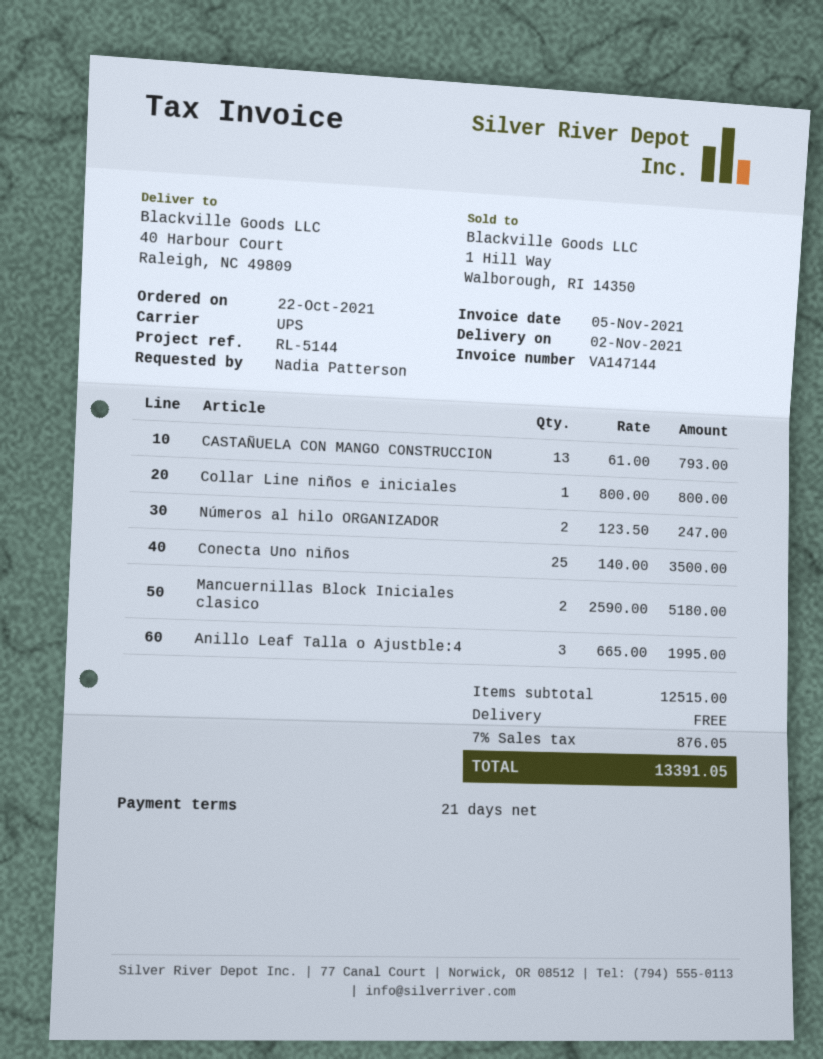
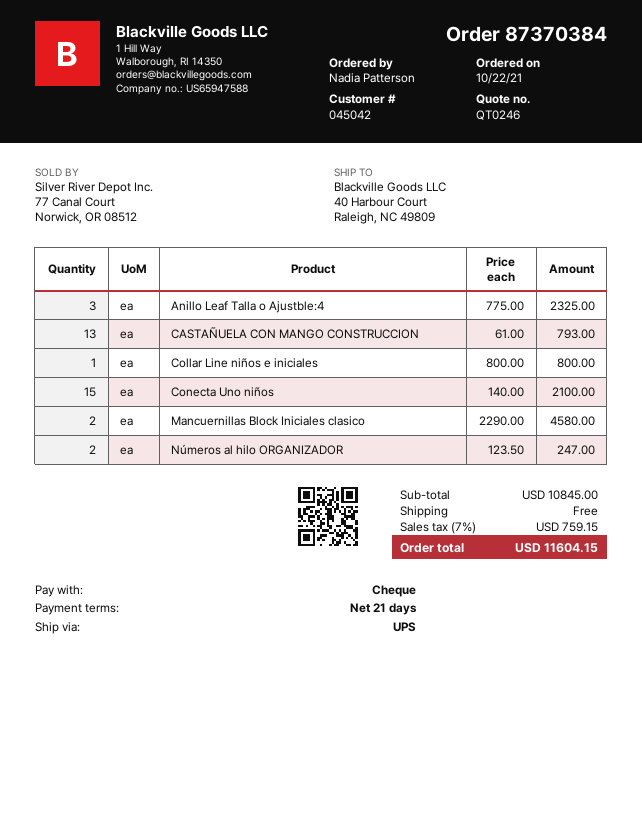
Conecta Uno niños: 25 x 140.00 = 3500.00 -> 15 x 140.00 = 2100.00
Mancuernillas Block Iniciales clasico: 2 x 2590.00 = 5180.00 -> 2 x 2290.00 = 4580.00
Anillo Leaf Talla o Ajustble:4: 3 x 665.00 = 1995.00 -> 3 x 775.00 = 2325.00
subtotal: 12515.00 -> 10845.00
tax: 7% = 876.05 -> 7% = 759.15
total: 13391.05 -> 11604.15

